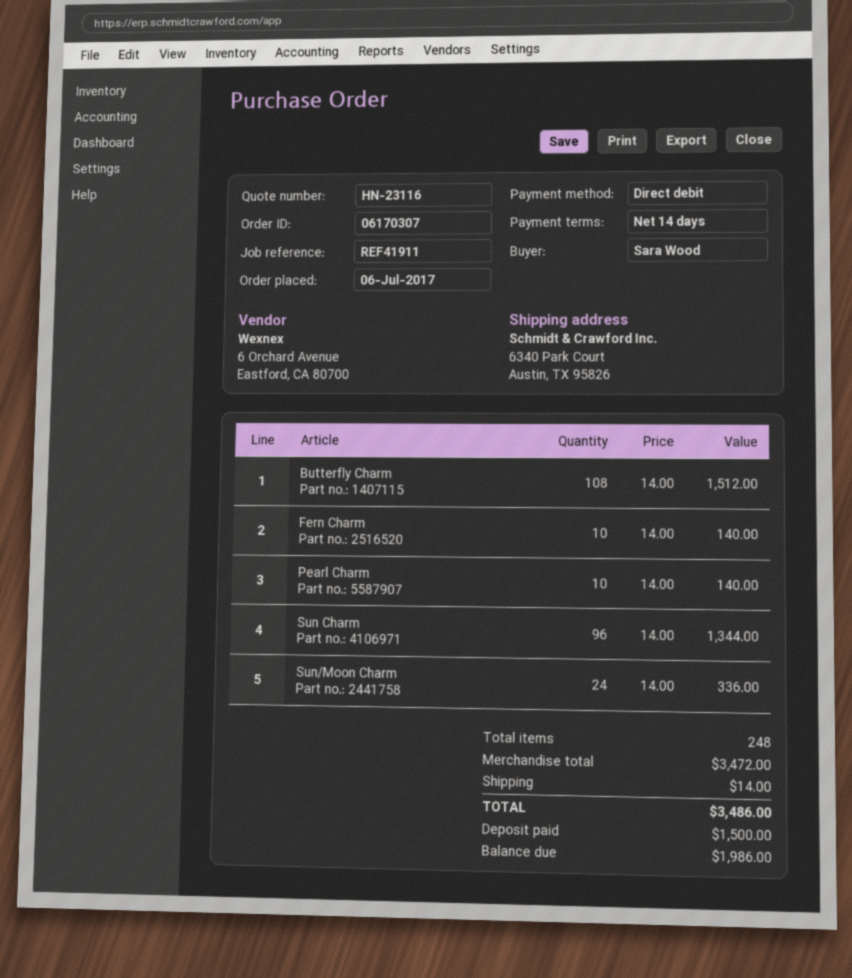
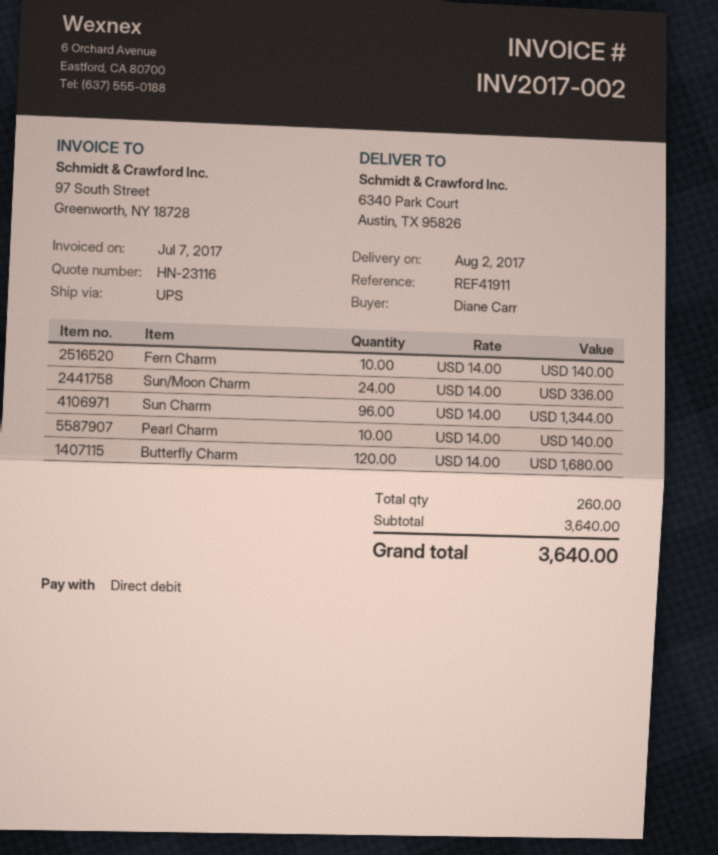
ordered by: Sara Wood -> Diane Carr
Butterfly Charm: 108 x 14.00 = 1512.00 -> 120 x 14.00 = 1680.00
total quantity: 248 -> 260
subtotal: 3472.00 -> 3640.00
shipping: 14.00 -> none
total: 3486.00 -> 3640.00

